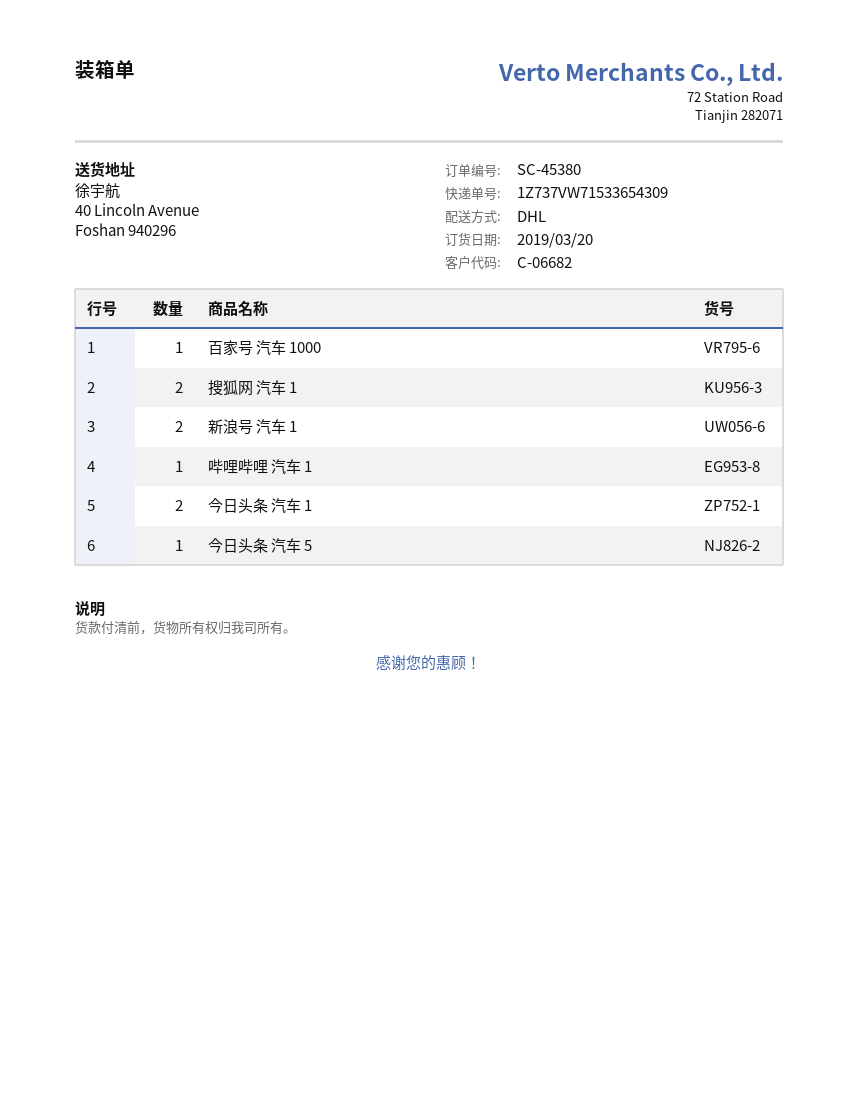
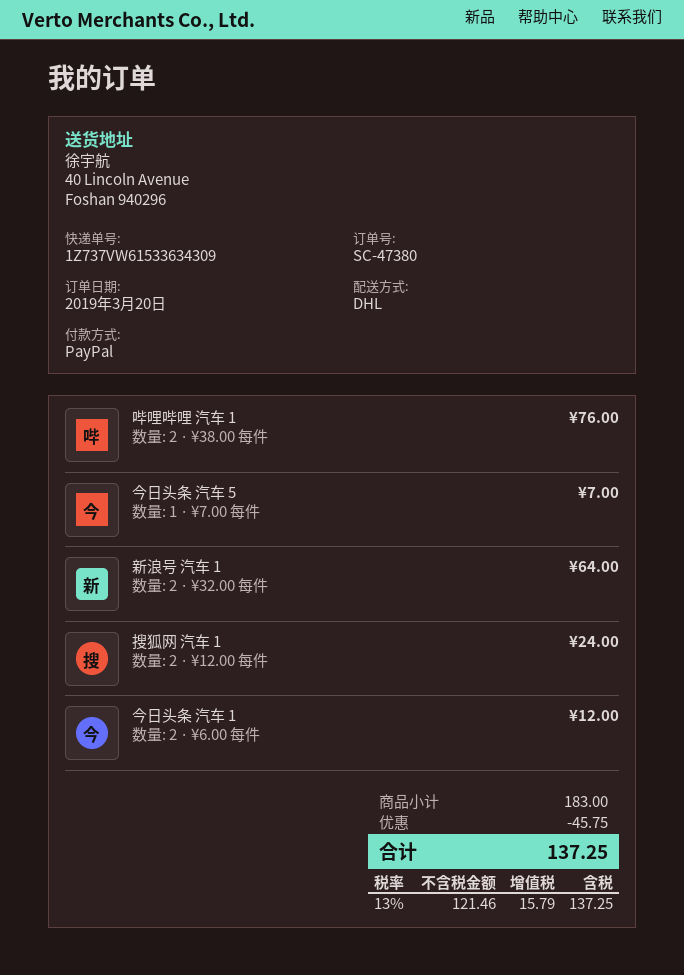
order number: SC-45380 -> SC-47380
tracking number: 1Z737VW71533654309 -> 1Z737VW61533634309
百家号 汽车 1000: 1 -> none
哔哩哔哩 汽车 1: 1 -> 2

